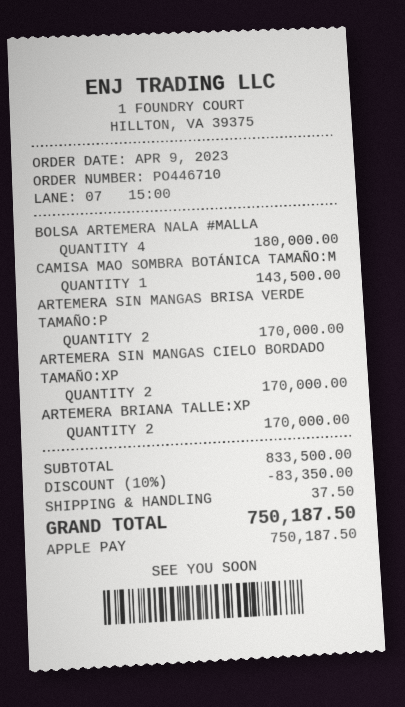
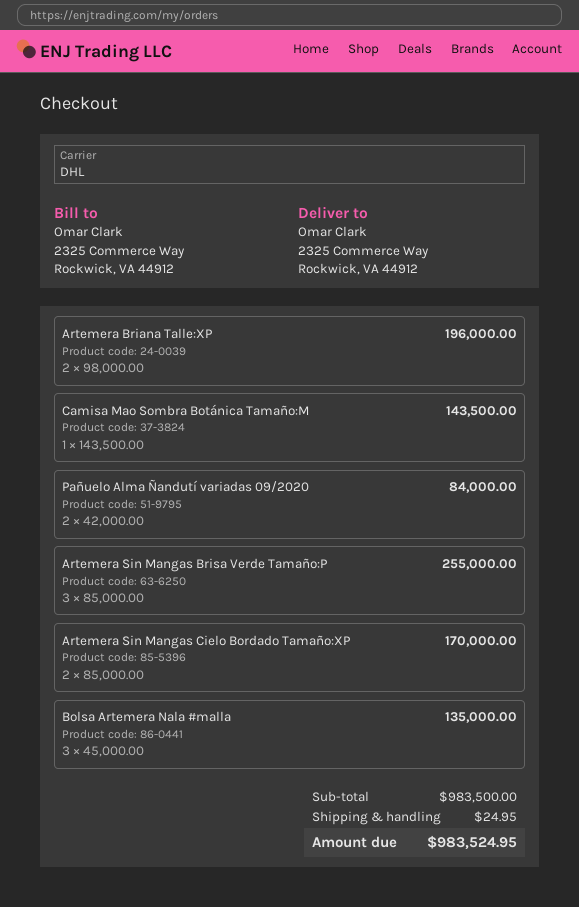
BOLSA ARTEMERA NALA #MALLA: 4 for 180000.00 -> 3 for 135000.00
ARTEMERA SIN MANGAS BRISA VERDE TAMAÑO:P: 2 for 170000.00 -> 3 for 255000.00
ARTEMERA BRIANA TALLE:XP: 2 for 170000.00 -> 2 for 196000.00
Pañuelo Alma Ñandutí variadas 09/2020: none -> 2 for 84000.00
subtotal: 833500.00 -> 983500.00
discount: 10% = 83350.00 -> none
shipping: 37.50 -> 24.95
total: 750187.50 -> 983524.95

